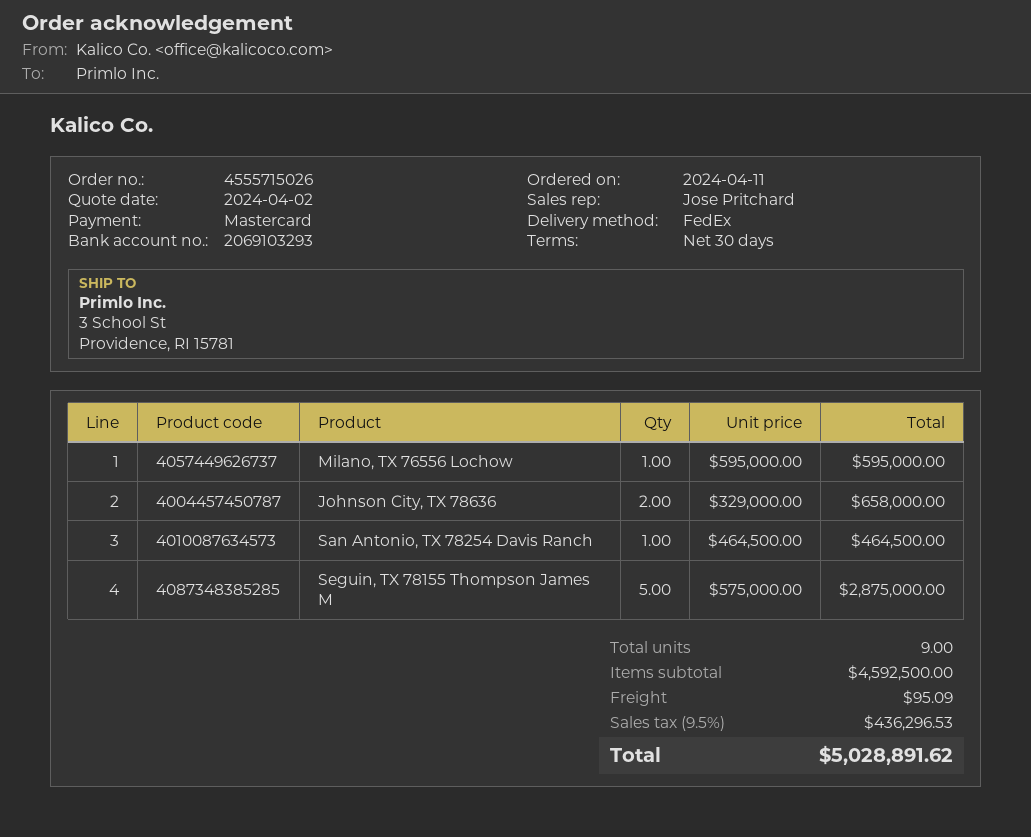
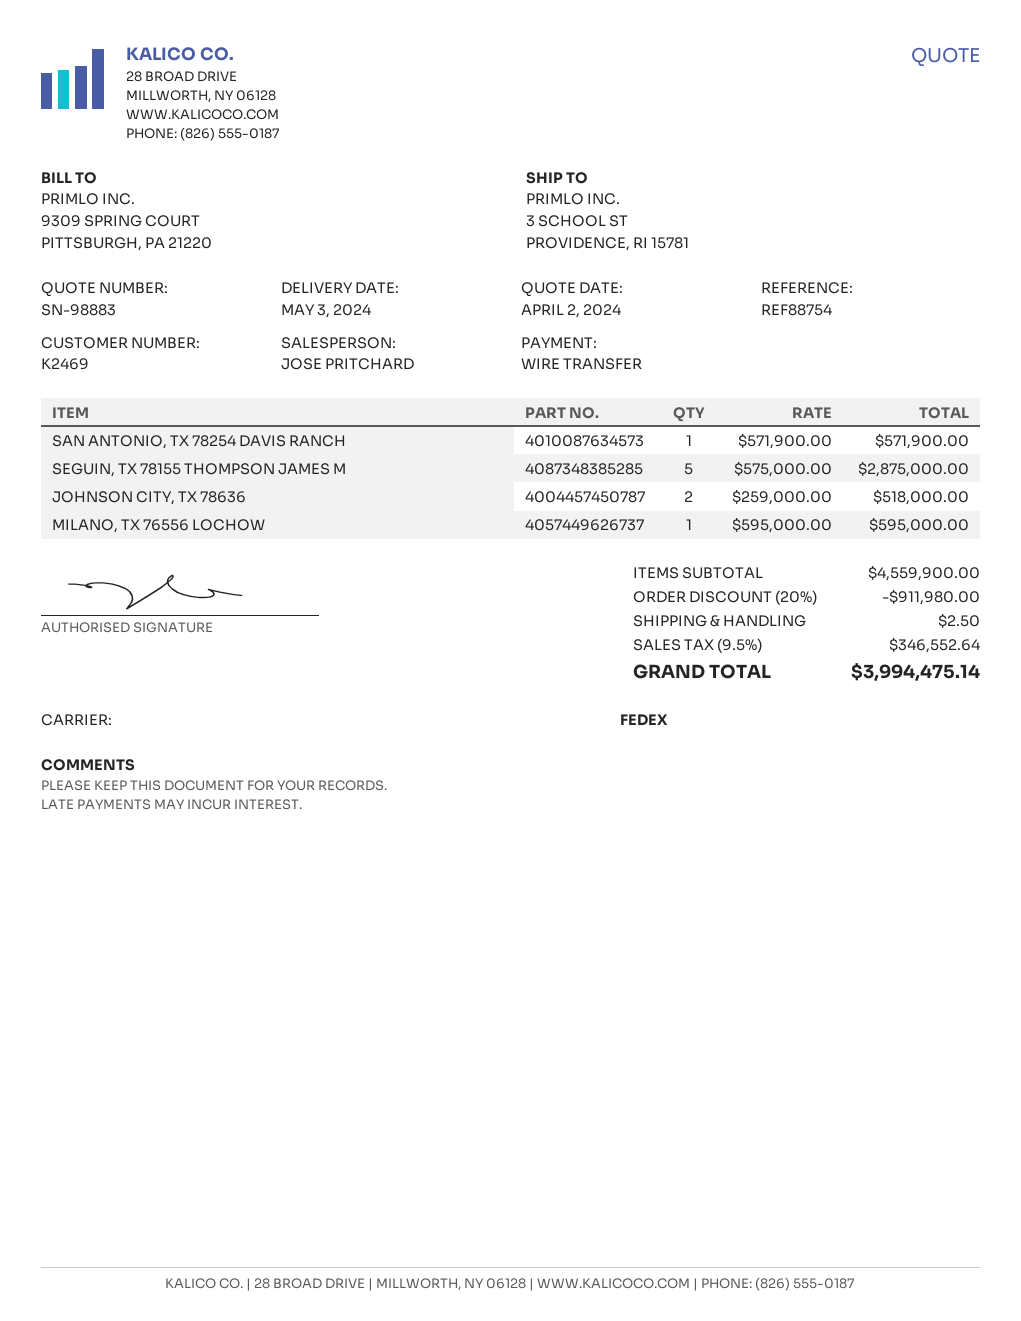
payment method: Mastercard -> bank transfer
Johnson City, TX 78636: 2 x 329000.00 = 658000.00 -> 2 x 259000.00 = 518000.00
San Antonio, TX 78254 Davis Ranch: 1 x 464500.00 = 464500.00 -> 1 x 571900.00 = 571900.00
subtotal: 4592500.00 -> 4559900.00
discount: none -> 20% = 911980.00
shipping: 95.09 -> 2.50
tax: 9.5% = 436296.53 -> 9.5% = 346552.64
total: 5028891.62 -> 3994475.14

